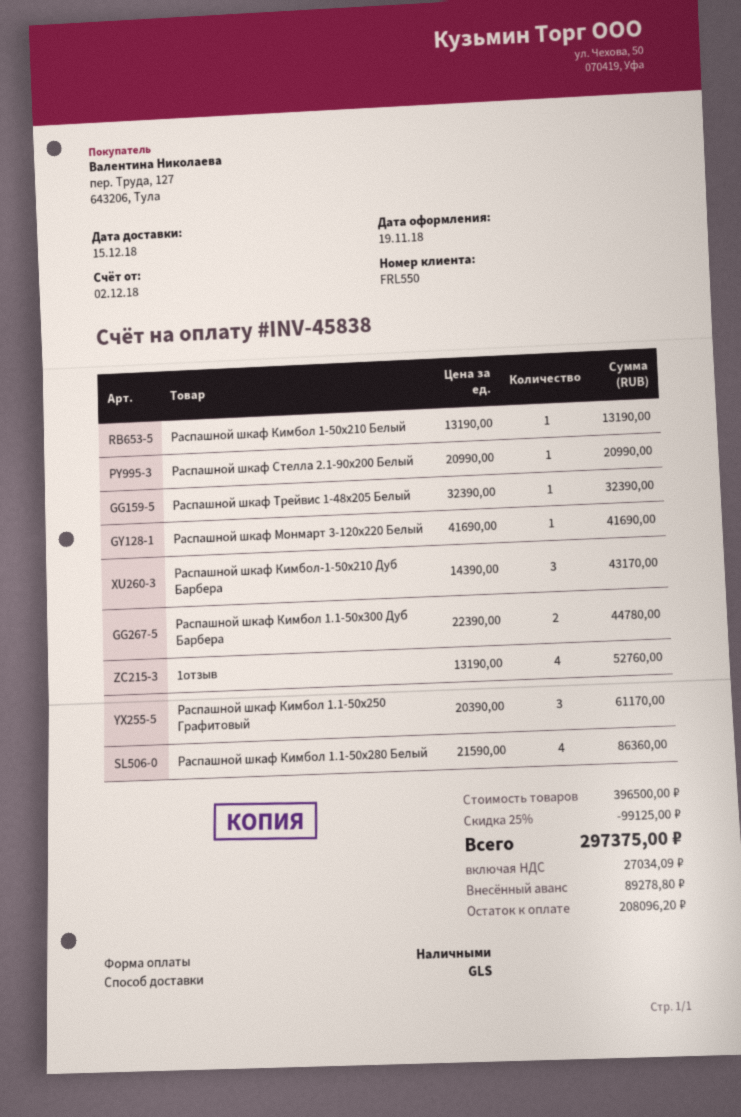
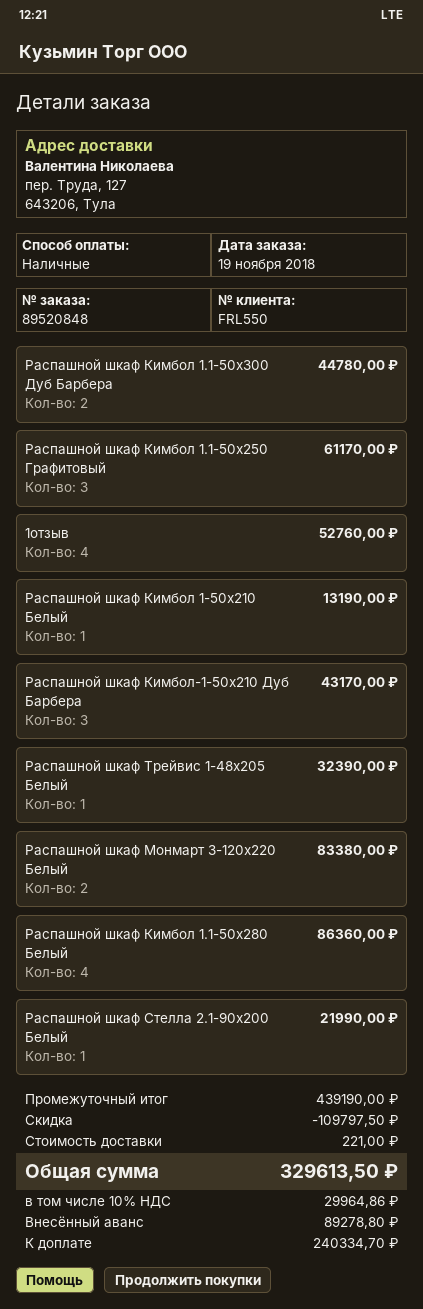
Распашной шкаф Стелла 2.1-90x200 Белый: 1 for 20990.00 -> 1 for 21990.00
Распашной шкаф Монмарт 3-120x220 Белый: 1 for 41690.00 -> 2 for 83380.00
subtotal: 396500.00 -> 439190.00
discount: 99125.00 -> 109797.50
shipping: none -> 221.00
tax: 27034.09 -> 29964.86
total: 297375.00 -> 329613.50
balance: 208096.20 -> 240334.70

